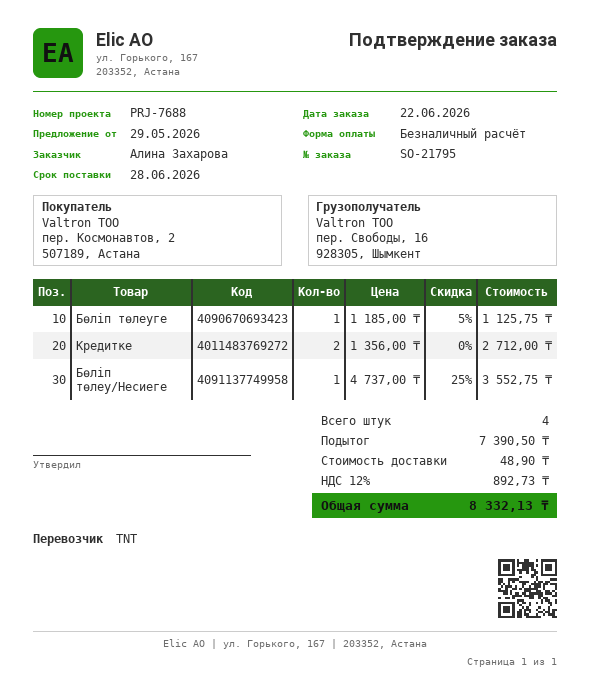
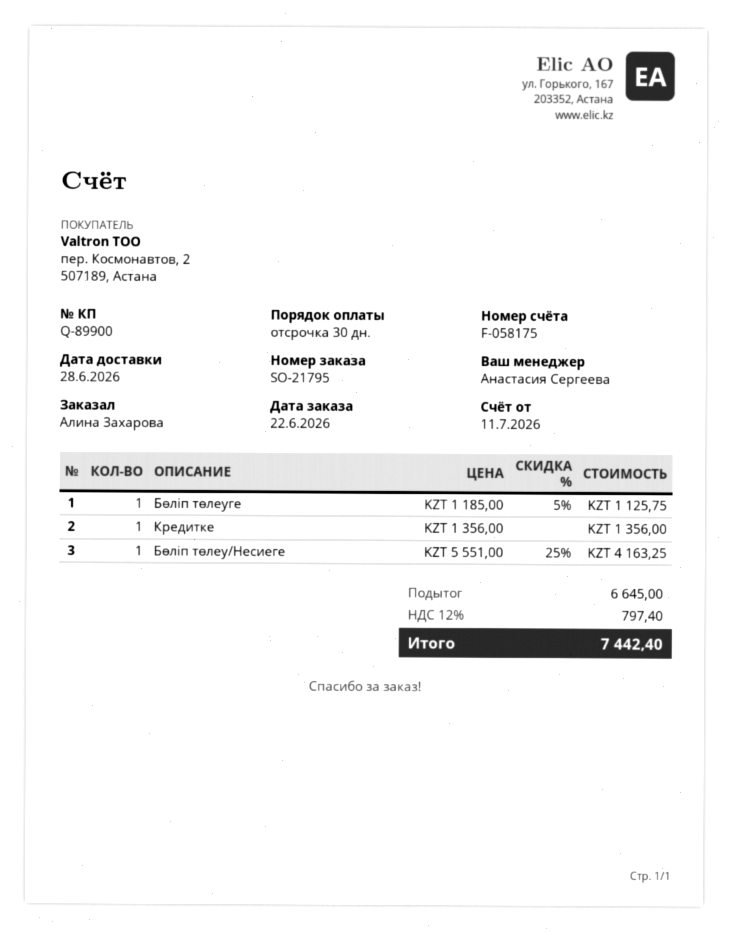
Кредитке: 2 x 1356.00 = 2712.00 -> 1 x 1356.00 = 1356.00
Бөліп төлеу/Несиеге: 1 x 4737.00 - 25% = 3552.75 -> 1 x 5551.00 - 25% = 4163.25
subtotal: 7390.50 -> 6645.00
shipping: 48.90 -> none
tax: 12% = 892.73 -> 12% = 797.40
total: 8332.13 -> 7442.40

